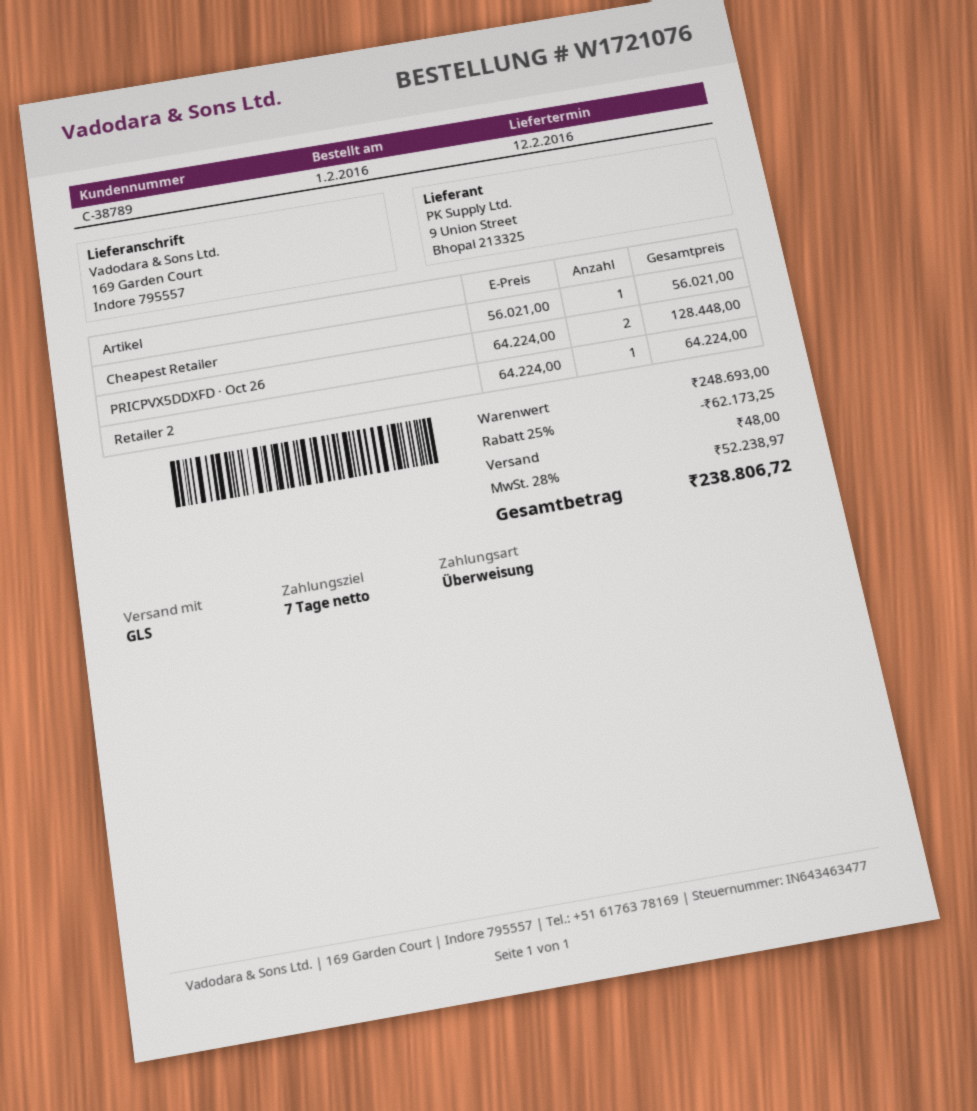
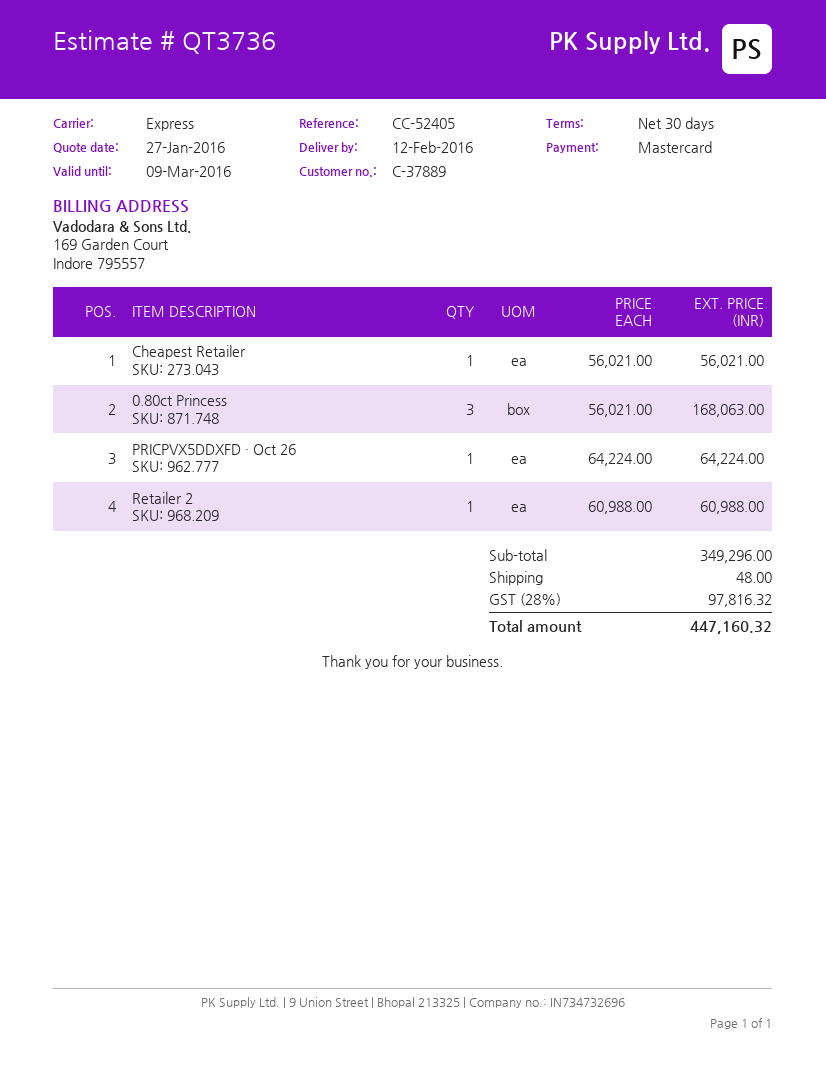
payment terms: 7 days -> 30 days
customer number: C-38789 -> C-37889
payment method: bank transfer -> Mastercard
shipping method: GLS -> express
PRICPVX5DDXFD · Oct 26: 2 x 64224.00 = 128448.00 -> 1 x 64224.00 = 64224.00
Retailer 2: 1 x 64224.00 = 64224.00 -> 1 x 60988.00 = 60988.00
0.80ct Princess: none -> 3 x 56021.00 = 168063.00
subtotal: 248693.00 -> 349296.00
discount: 25% = 62173.25 -> none
tax: 28% = 52238.97 -> 28% = 97816.32
total: 238806.72 -> 447160.32

